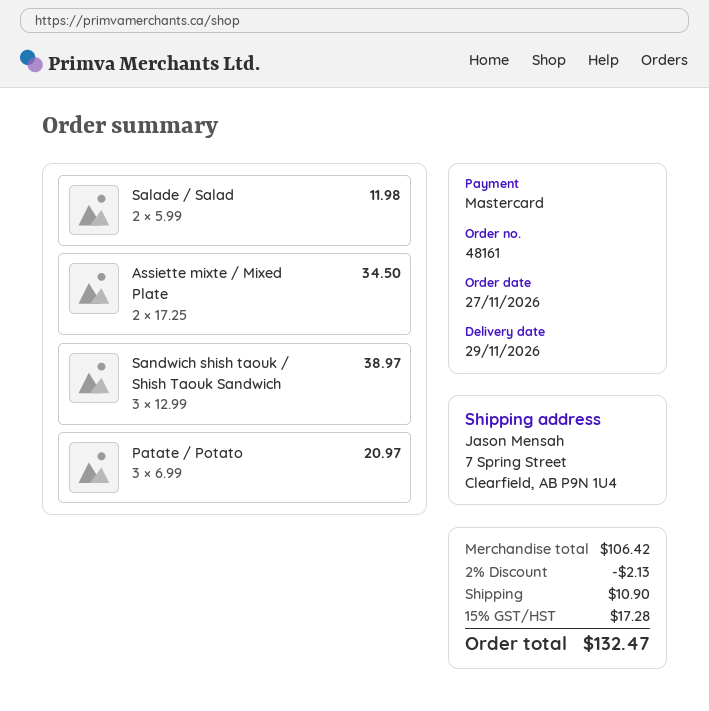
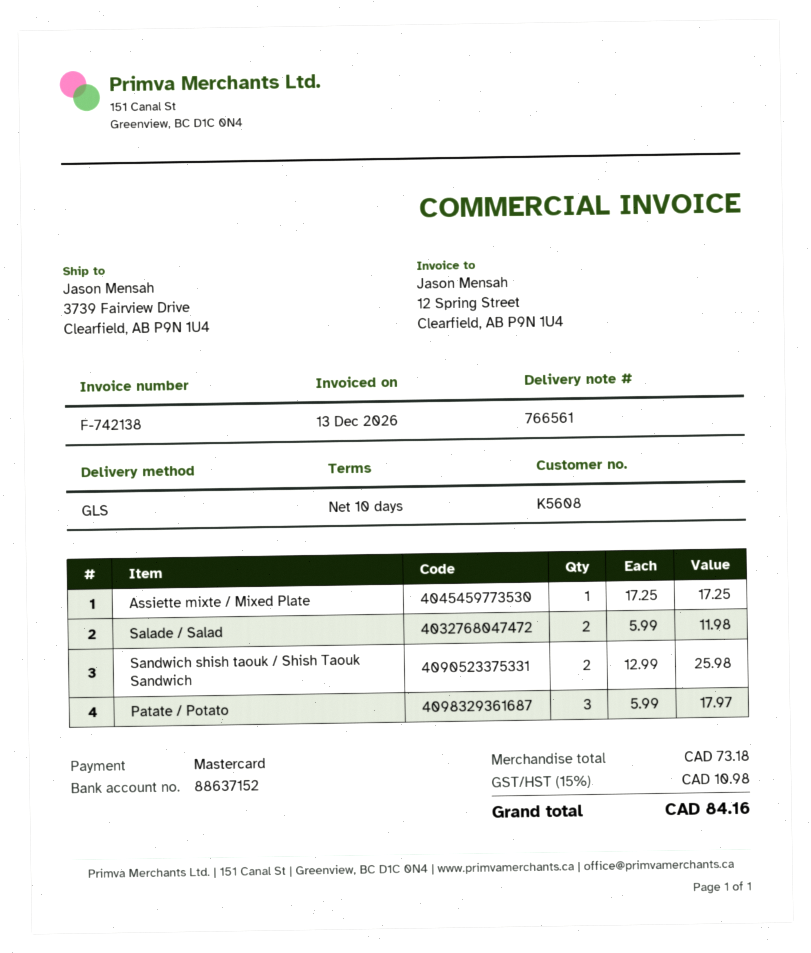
ship to: 7 Spring Street, Clearfield, AB P9N 1U4 -> 3739 Fairview Drive, Clearfield, AB P9N 1U4
Assiette mixte / Mixed Plate: 2 x 17.25 = 34.50 -> 1 x 17.25 = 17.25
Sandwich shish taouk / Shish Taouk Sandwich: 3 x 12.99 = 38.97 -> 2 x 12.99 = 25.98
Patate / Potato: 3 x 6.99 = 20.97 -> 3 x 5.99 = 17.97
subtotal: 106.42 -> 73.18
discount: 2% = 2.13 -> none
shipping: 10.90 -> none
tax: 15% = 17.28 -> 15% = 10.98
total: 132.47 -> 84.16

